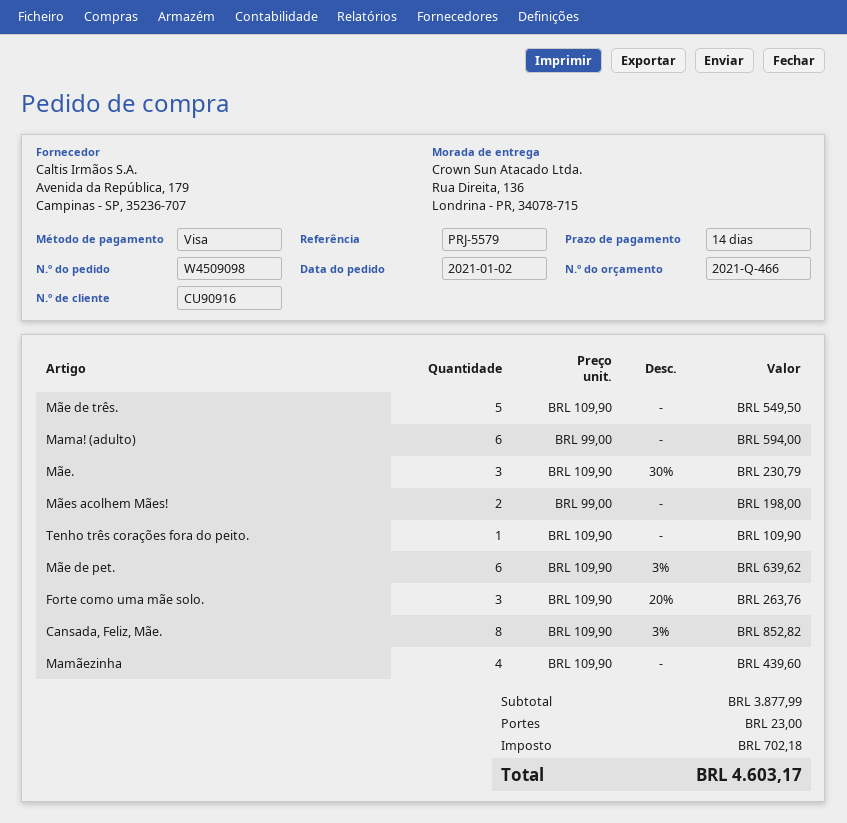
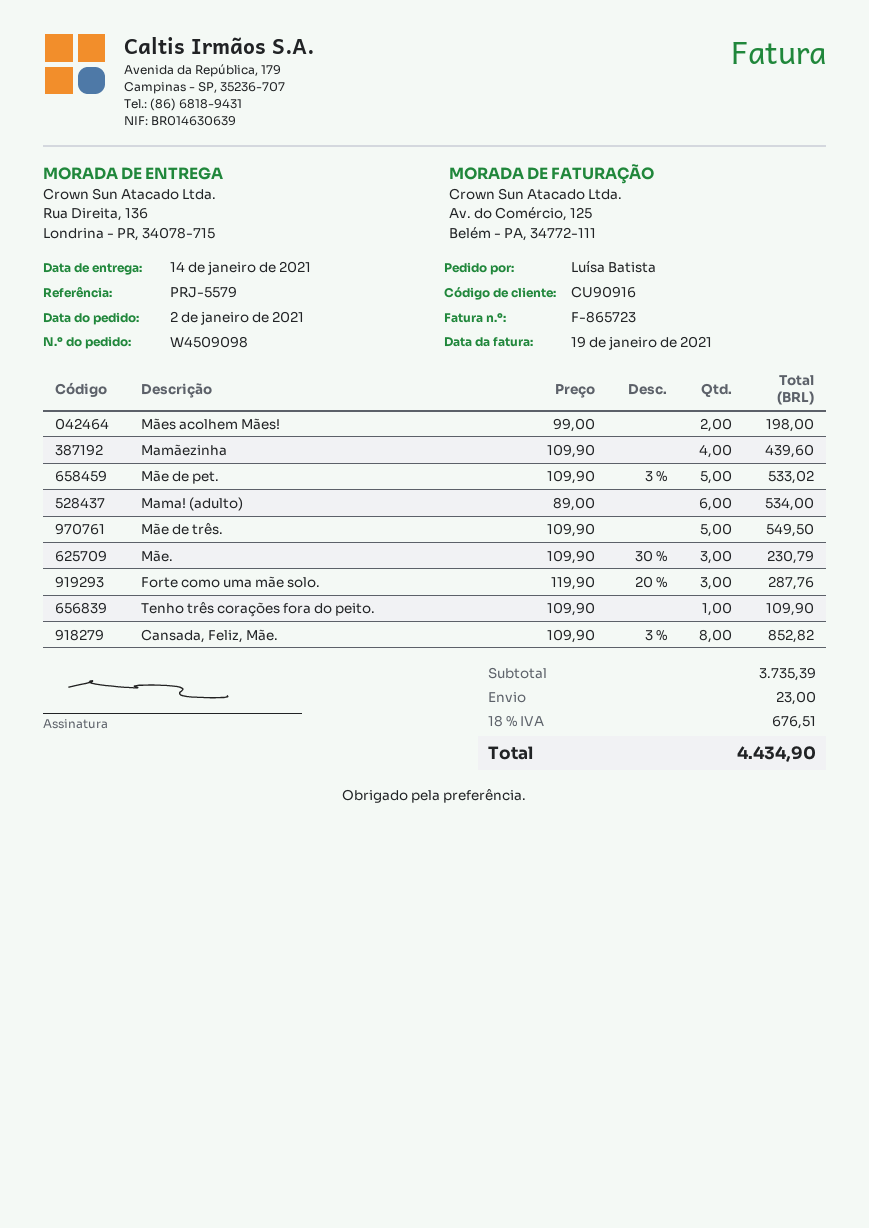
Mama! (adulto): 6 x 99.00 = 594.00 -> 6 x 89.00 = 534.00
Mãe de pet.: 6 x 109.90 - 3% = 639.62 -> 5 x 109.90 - 3% = 533.02
Forte como uma mãe solo.: 3 x 109.90 - 20% = 263.76 -> 3 x 119.90 - 20% = 287.76
subtotal: 3877.99 -> 3735.39
tax: 702.18 -> 676.51
total: 4603.17 -> 4434.90

